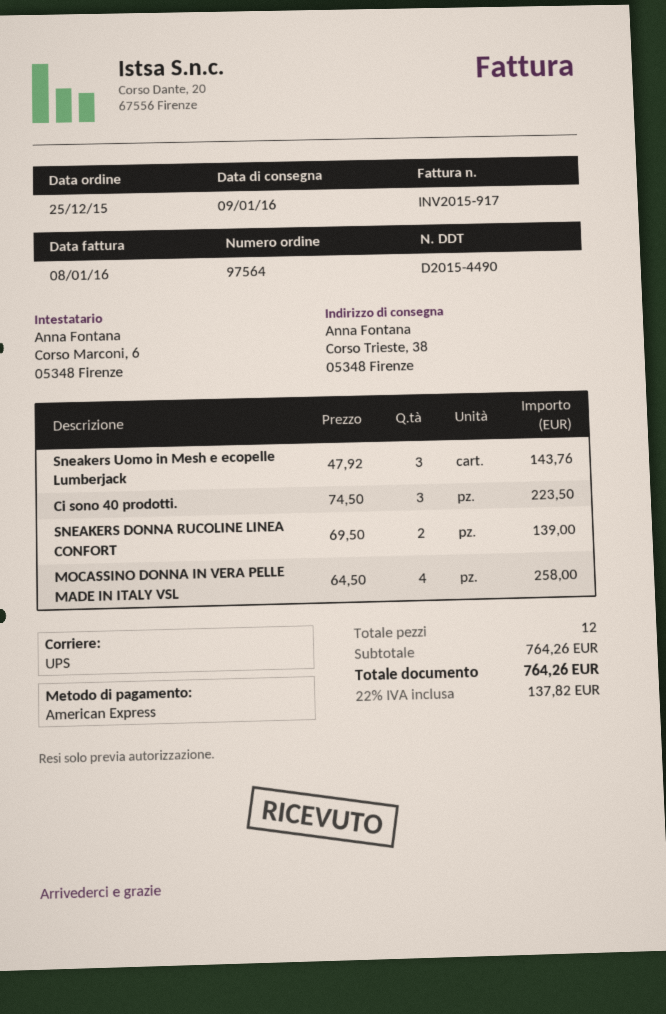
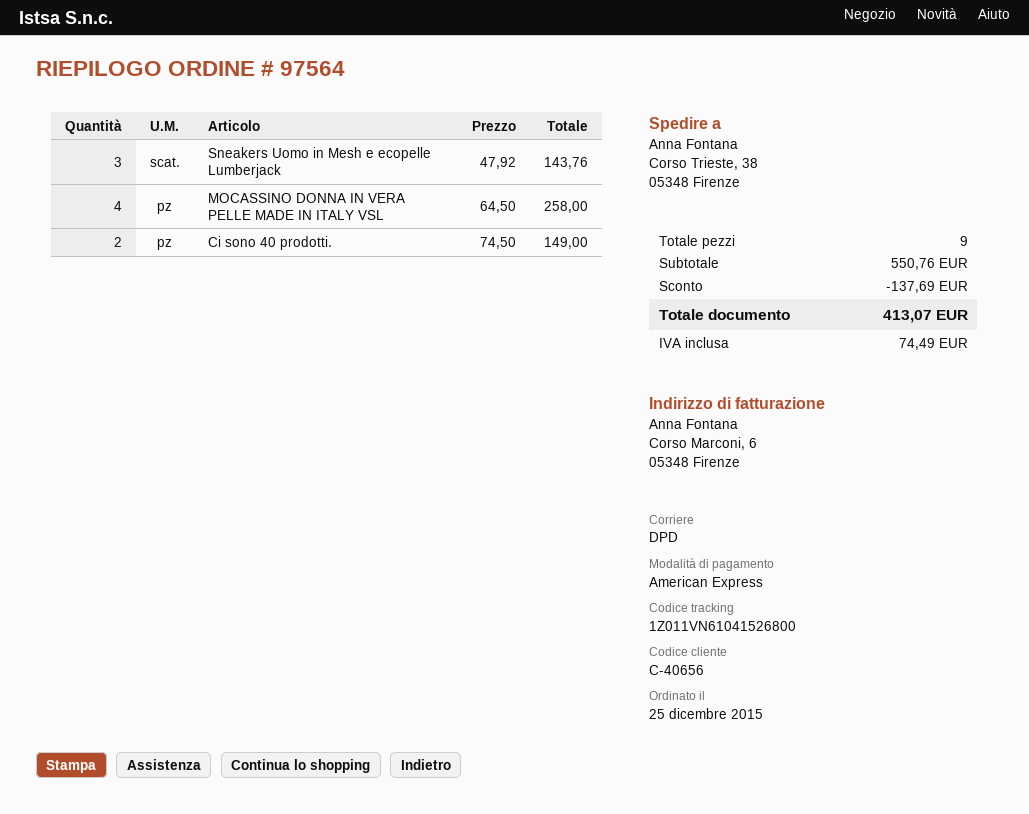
shipping method: UPS -> DPD
Ci sono 40 prodotti.: 3 x 74.50 = 223.50 -> 2 x 74.50 = 149.00
SNEAKERS DONNA RUCOLINE LINEA CONFORT: 2 x 69.50 = 139.00 -> none
total quantity: 12 -> 9
subtotal: 764.26 -> 550.76
discount: none -> 137.69
tax: 137.82 -> 74.49
total: 764.26 -> 413.07

